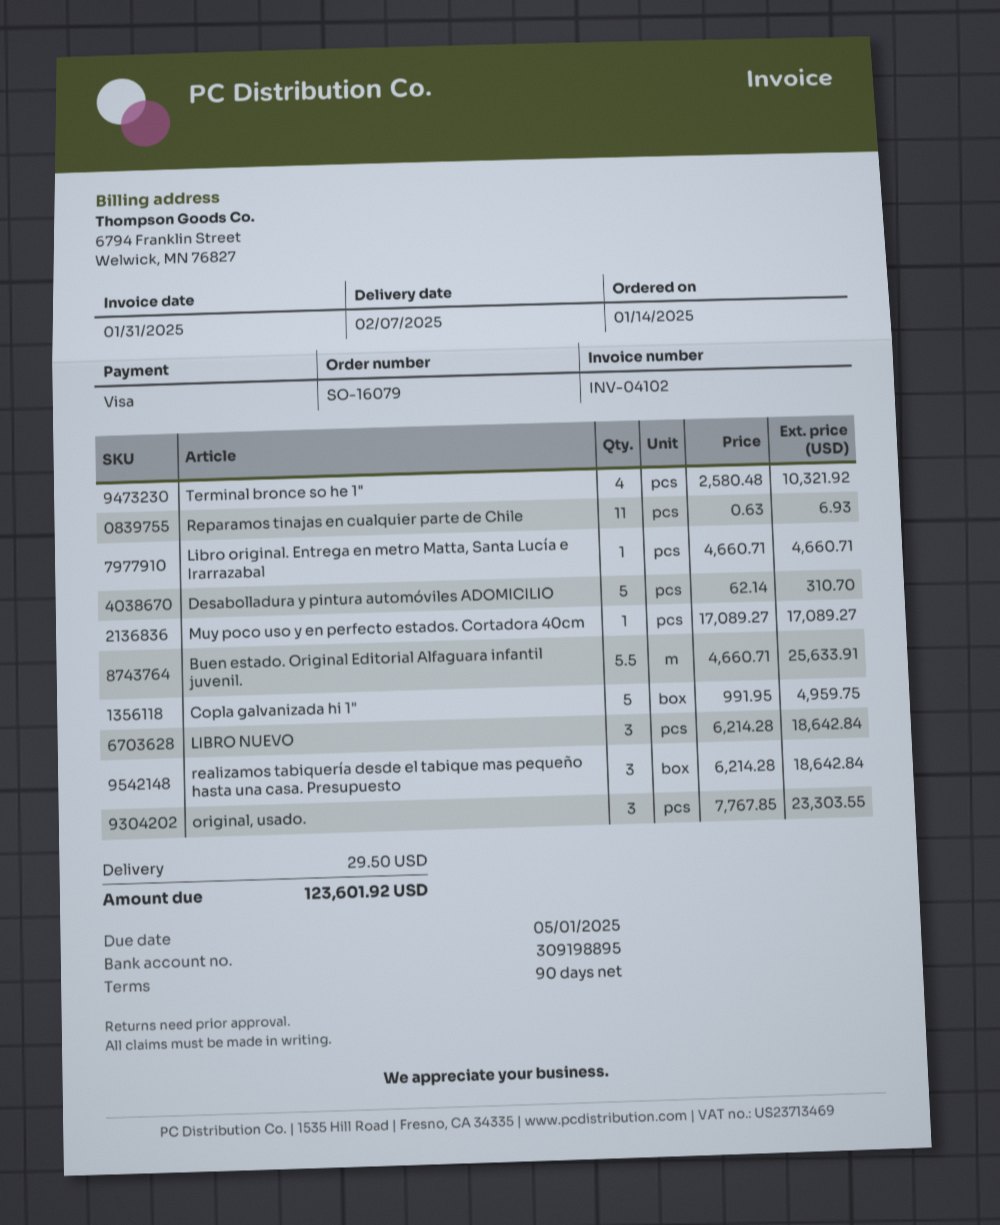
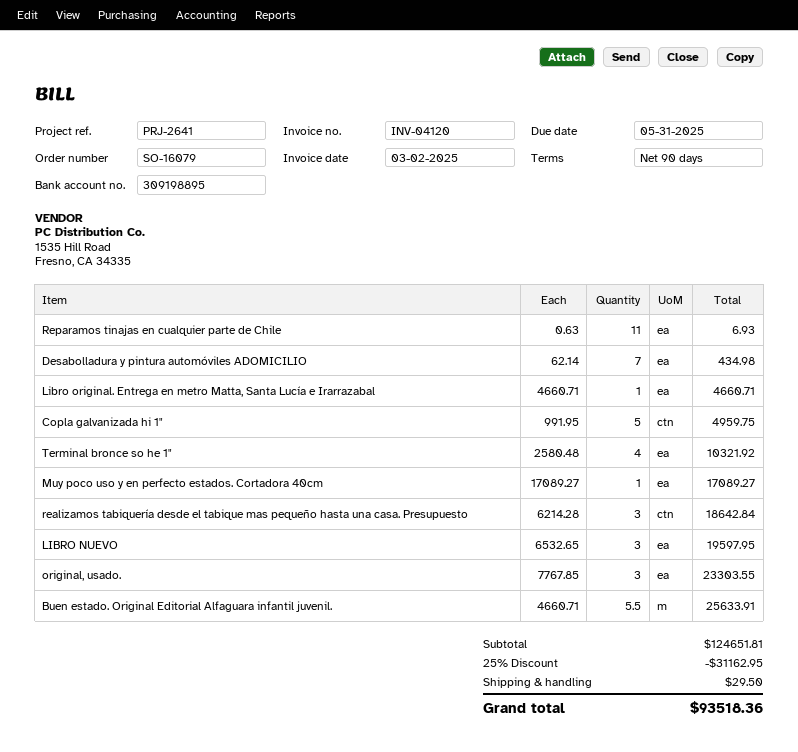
invoice number: INV-04102 -> INV-04120
invoice date: 2025-01-31 -> 2025-03-02
due date: 2025-05-01 -> 2025-05-31
Desabolladura y pintura automóviles ADOMICILIO: 5 x 62.14 = 310.70 -> 7 x 62.14 = 434.98
LIBRO NUEVO: 3 x 6214.28 = 18642.84 -> 3 x 6532.65 = 19597.95
discount: none -> 25% = 31162.95
total: 123601.92 -> 93518.36

